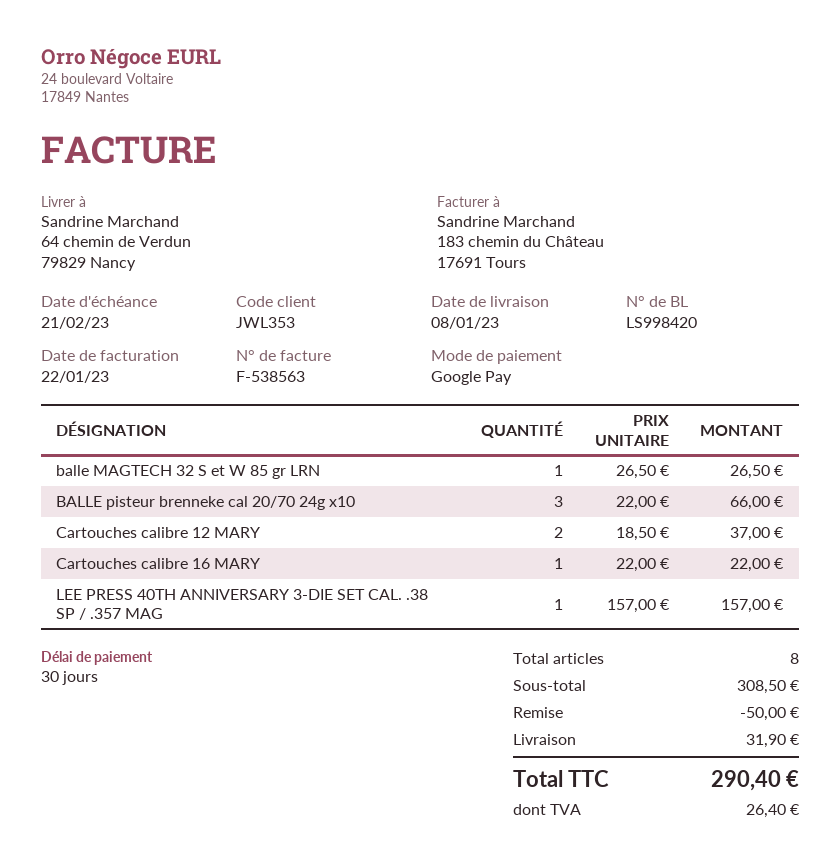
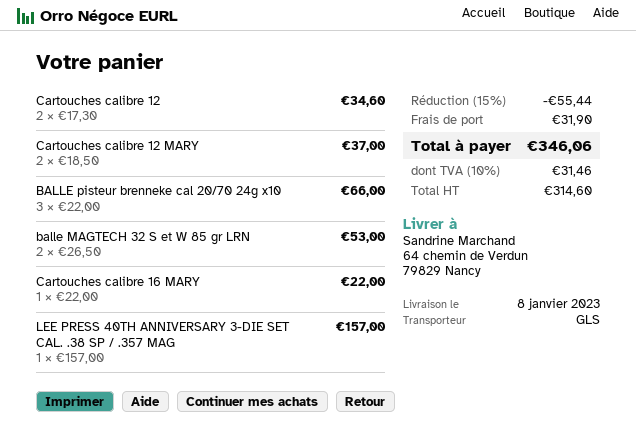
balle MAGTECH 32 S et W 85 gr LRN: 1 x 26.50 = 26.50 -> 2 x 26.50 = 53.00
Cartouches calibre 12: none -> 2 x 17.30 = 34.60
discount: 50.00 -> 55.44
tax: 26.40 -> 31.46
total: 290.40 -> 346.06

